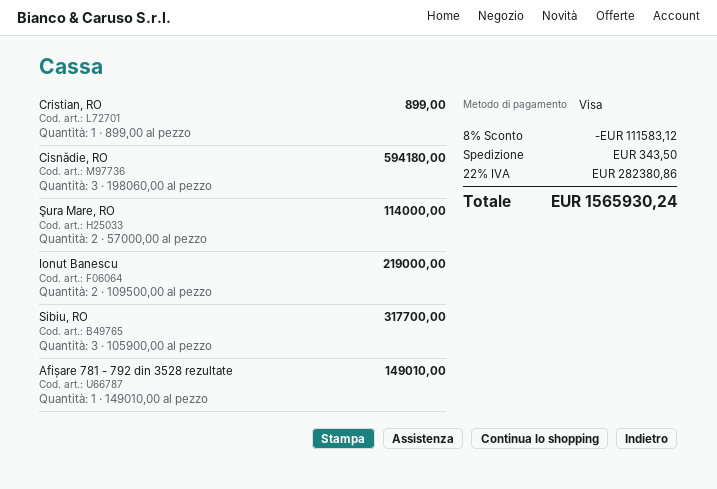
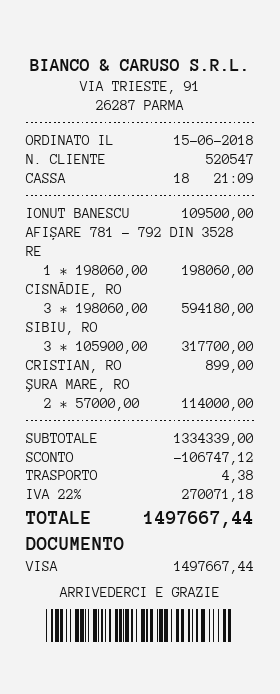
Ionut Banescu: 2 x 109500.00 = 219000.00 -> 1 x 109500.00 = 109500.00
Afișare 781 - 792 din 3528 rezultate: 1 x 149010.00 = 149010.00 -> 1 x 198060.00 = 198060.00
discount: 111583.12 -> 106747.12
shipping: 343.50 -> 4.38
tax: 22% = 282380.86 -> 22% = 270071.18
total: 1565930.24 -> 1497667.44

